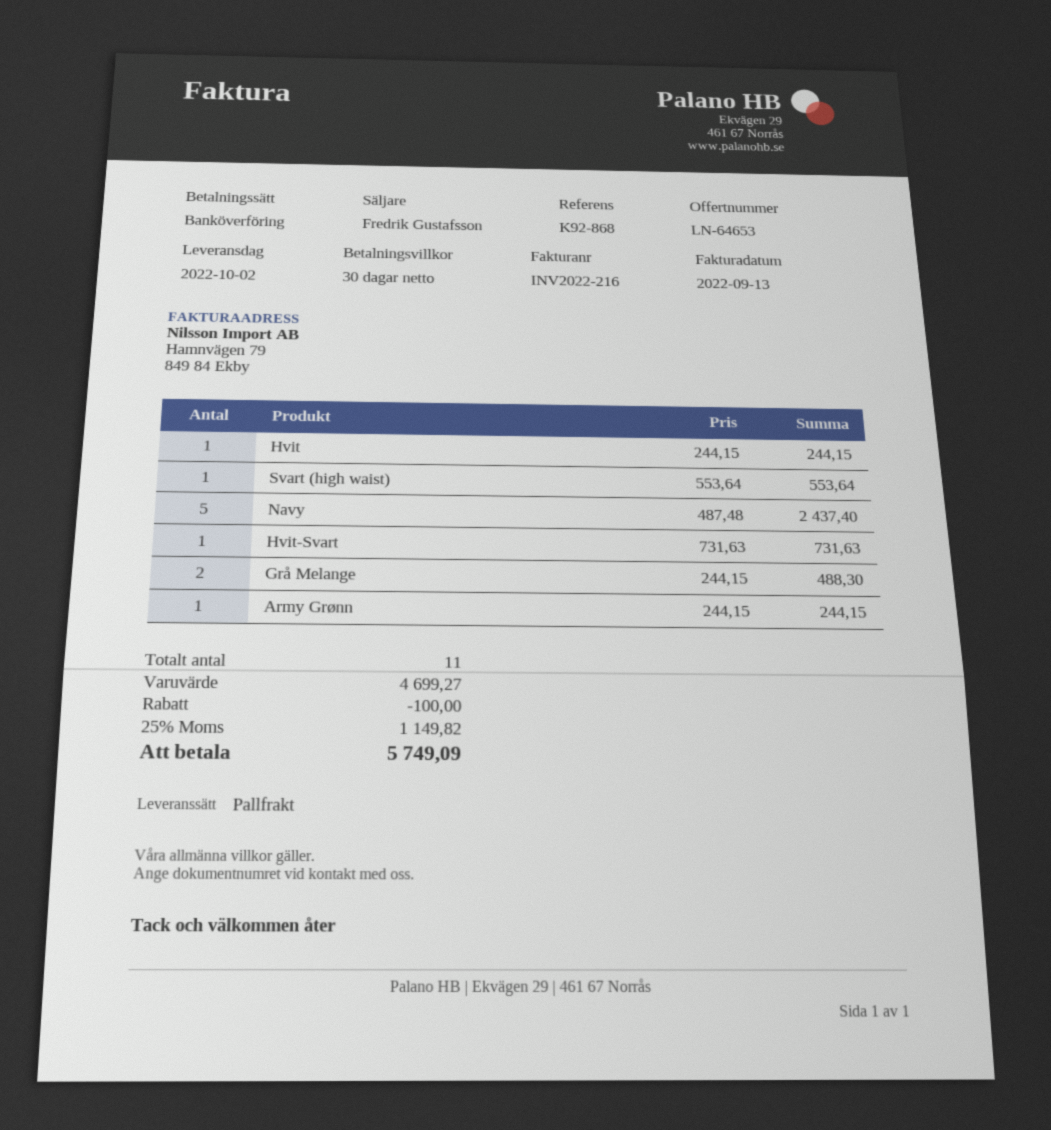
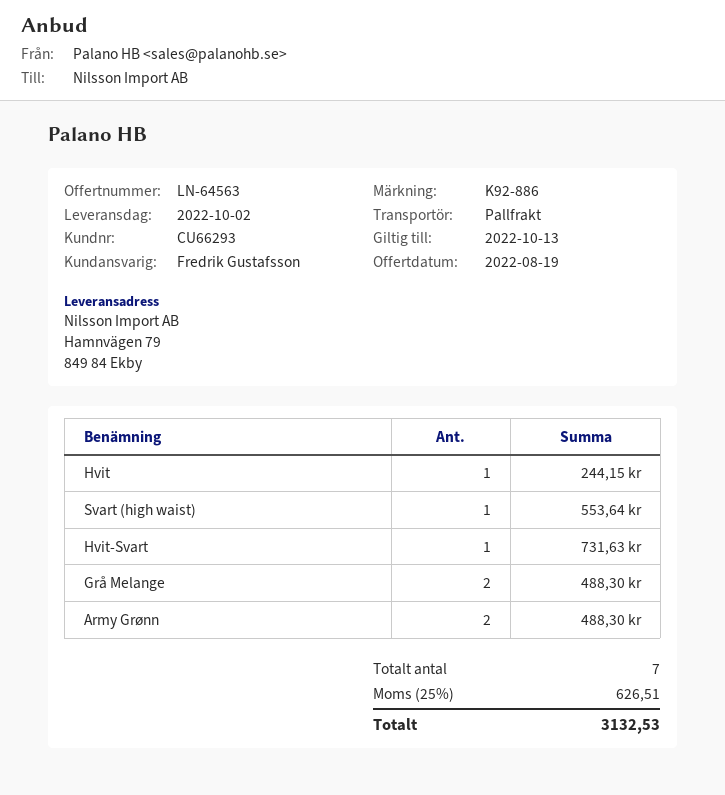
quote number: LN-64653 -> LN-64563
reference: K92-868 -> K92-886
Navy: 5 for 2437.40 -> none
Army Grønn: 1 for 244.15 -> 2 for 488.30
total quantity: 11 -> 7
discount: 100.00 -> none
tax: 25% = 1149.82 -> 25% = 626.51
total: 5749.09 -> 3132.53

